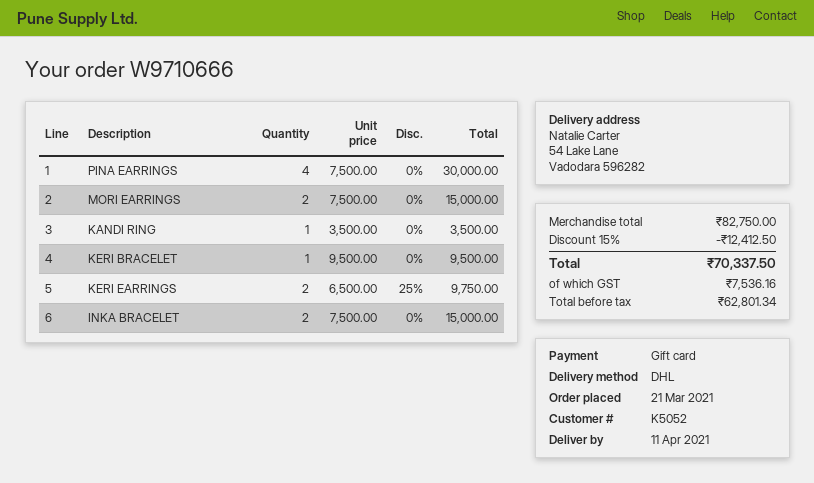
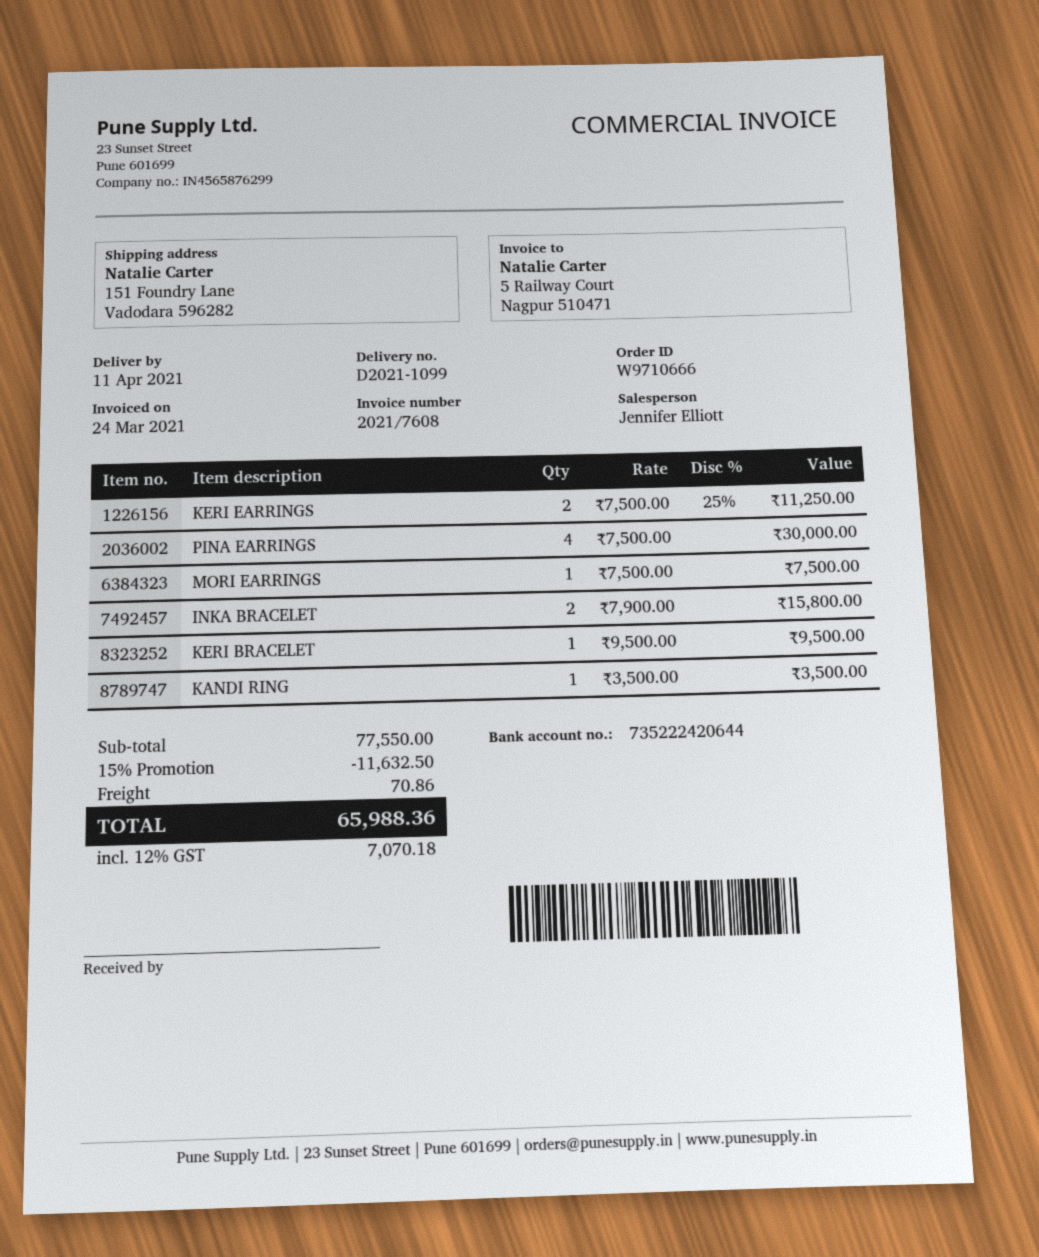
ship to: 54 Lake Lane, Vadodara 596282 -> 151 Foundry Lane, Vadodara 596282
MORI EARRINGS: 2 x 7500.00 = 15000.00 -> 1 x 7500.00 = 7500.00
KERI EARRINGS: 2 x 6500.00 - 25% = 9750.00 -> 2 x 7500.00 - 25% = 11250.00
INKA BRACELET: 2 x 7500.00 = 15000.00 -> 2 x 7900.00 = 15800.00
subtotal: 82750.00 -> 77550.00
discount: 15% = 12412.50 -> 15% = 11632.50
shipping: none -> 70.86
tax: 7536.16 -> 7070.18
total: 70337.50 -> 65988.36

